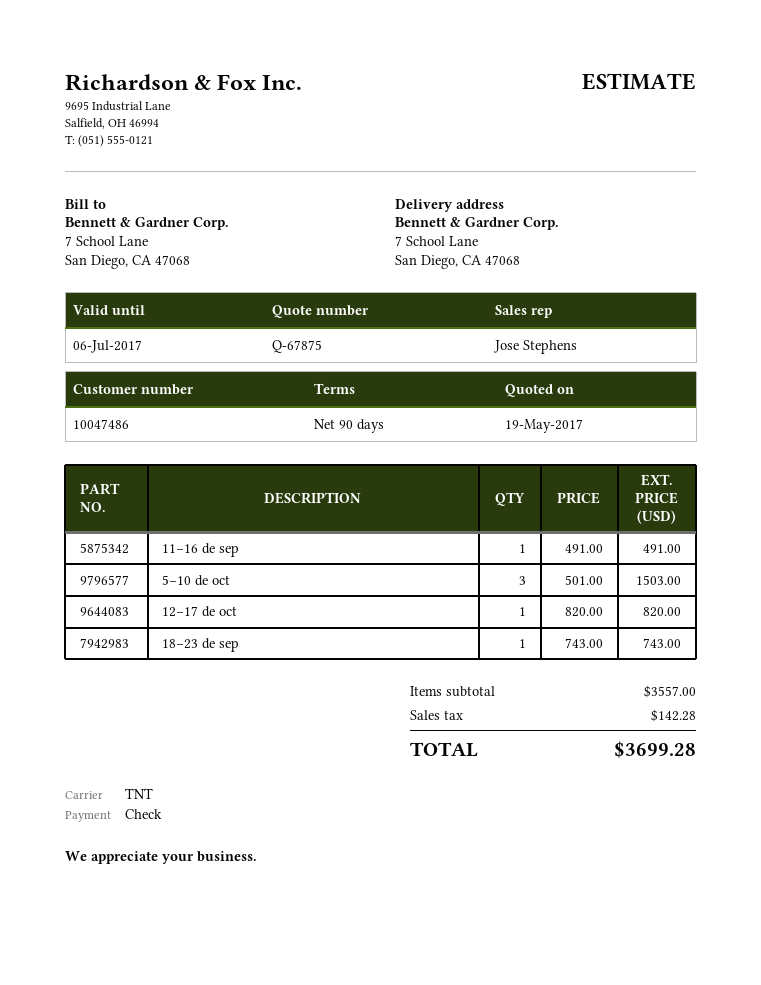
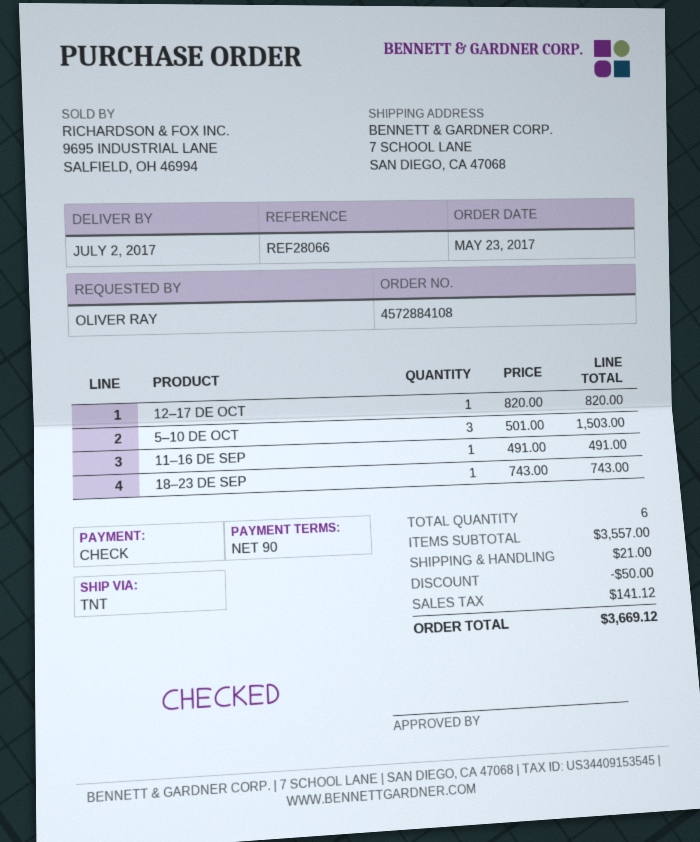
discount: none -> 50.00
shipping: none -> 21.00
tax: 142.28 -> 141.12
total: 3699.28 -> 3669.12

